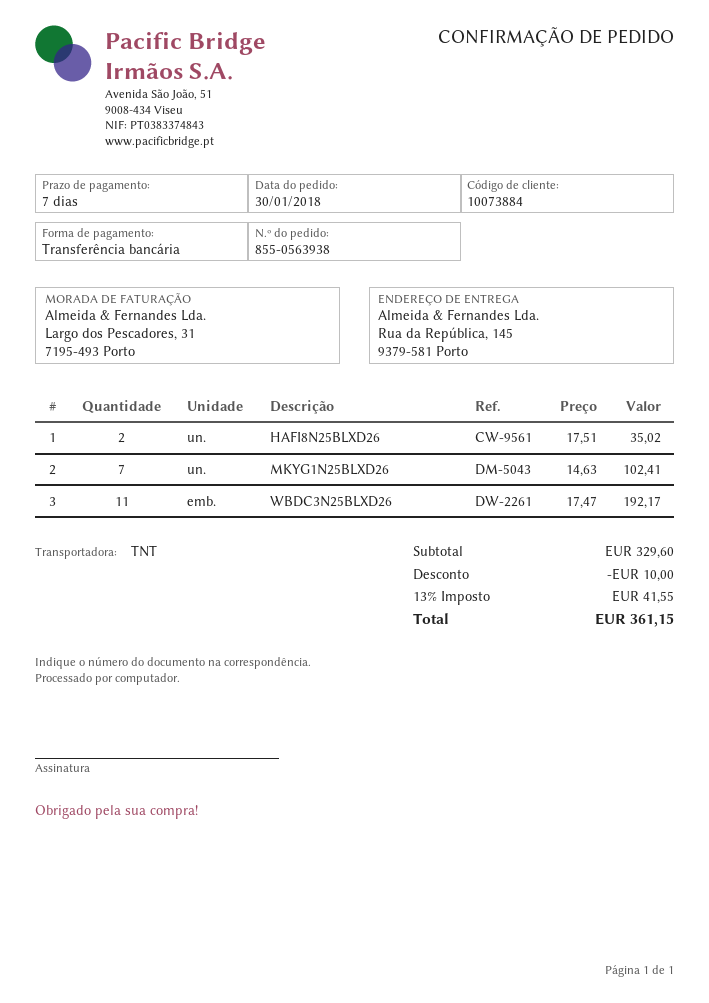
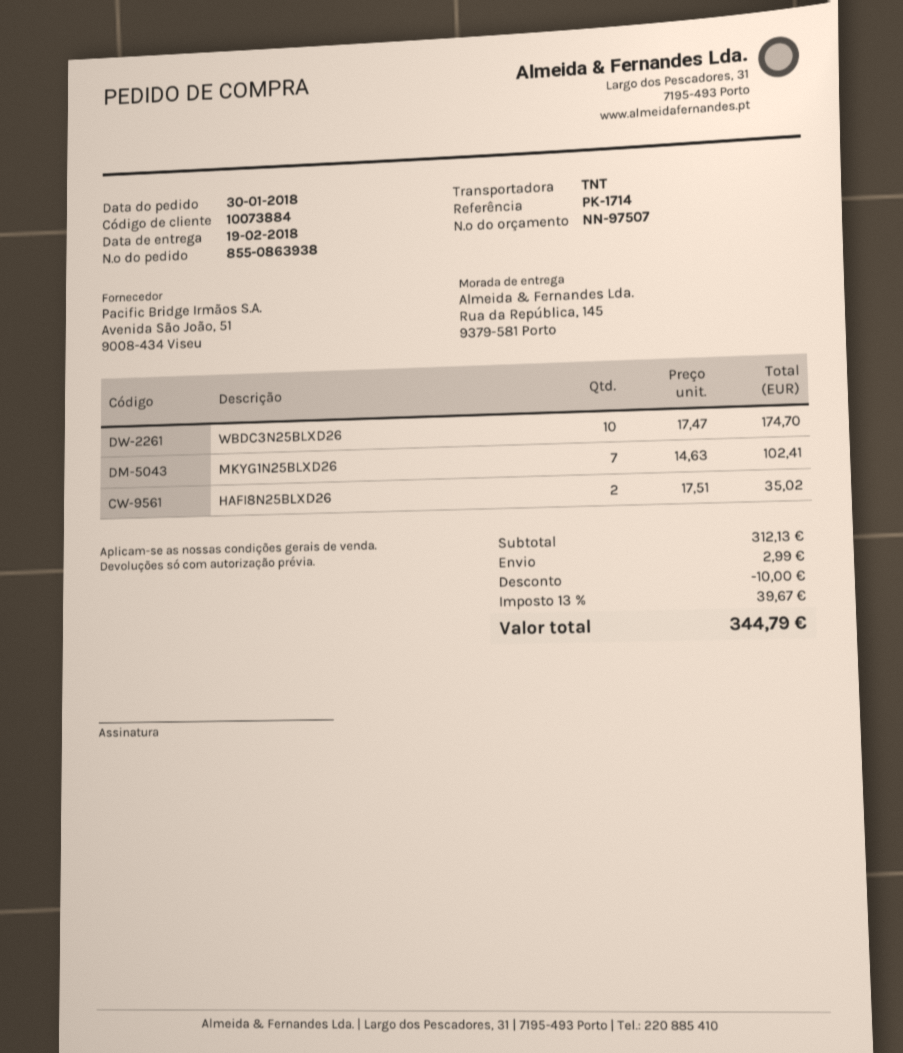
order number: 855-0563938 -> 855-0863938
WBDC3N25BLXD26: 11 x 17.47 = 192.17 -> 10 x 17.47 = 174.70
subtotal: 329.60 -> 312.13
shipping: none -> 2.99
tax: 13% = 41.55 -> 13% = 39.67
total: 361.15 -> 344.79

